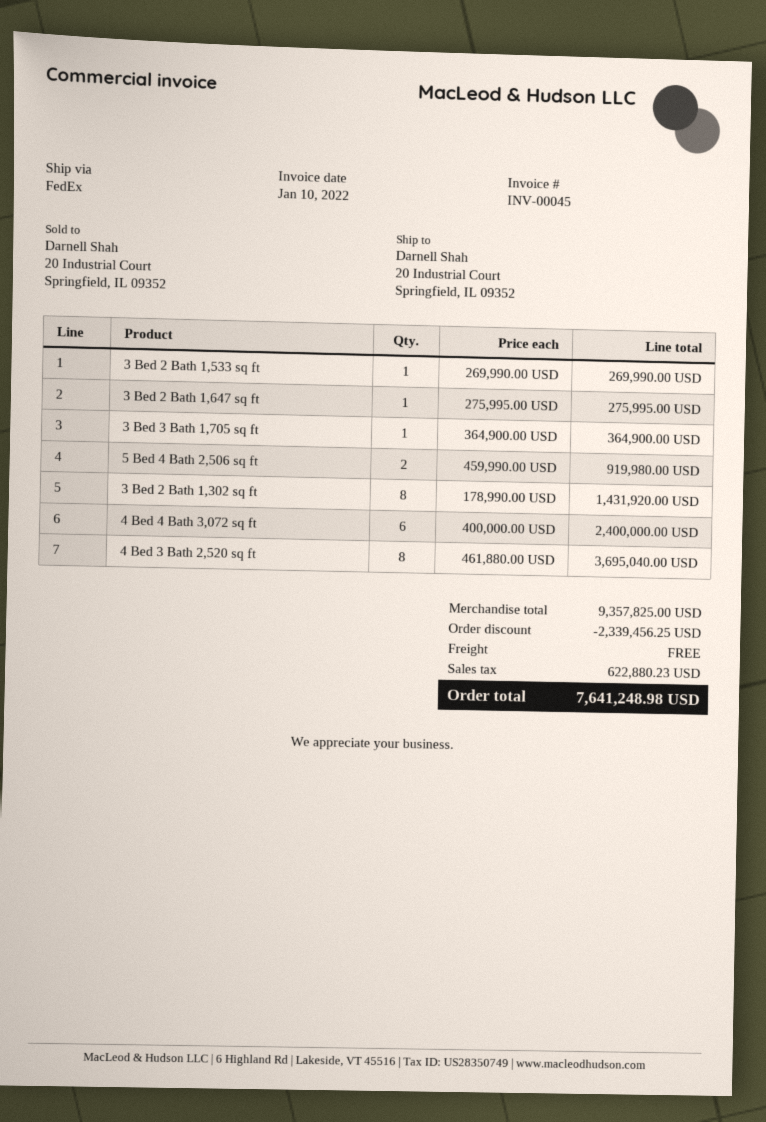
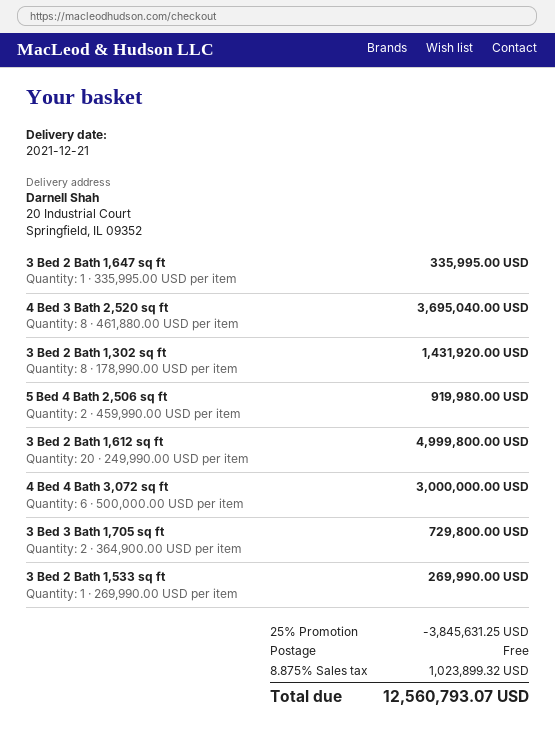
3 Bed 2 Bath 1,647 sq ft: 1 x 275995.00 = 275995.00 -> 1 x 335995.00 = 335995.00
3 Bed 3 Bath 1,705 sq ft: 1 x 364900.00 = 364900.00 -> 2 x 364900.00 = 729800.00
4 Bed 4 Bath 3,072 sq ft: 6 x 400000.00 = 2400000.00 -> 6 x 500000.00 = 3000000.00
3 Bed 2 Bath 1,612 sq ft: none -> 20 x 249990.00 = 4999800.00
discount: 2339456.25 -> 3845631.25
tax: 622880.23 -> 1023899.32
total: 7641248.98 -> 12560793.07

